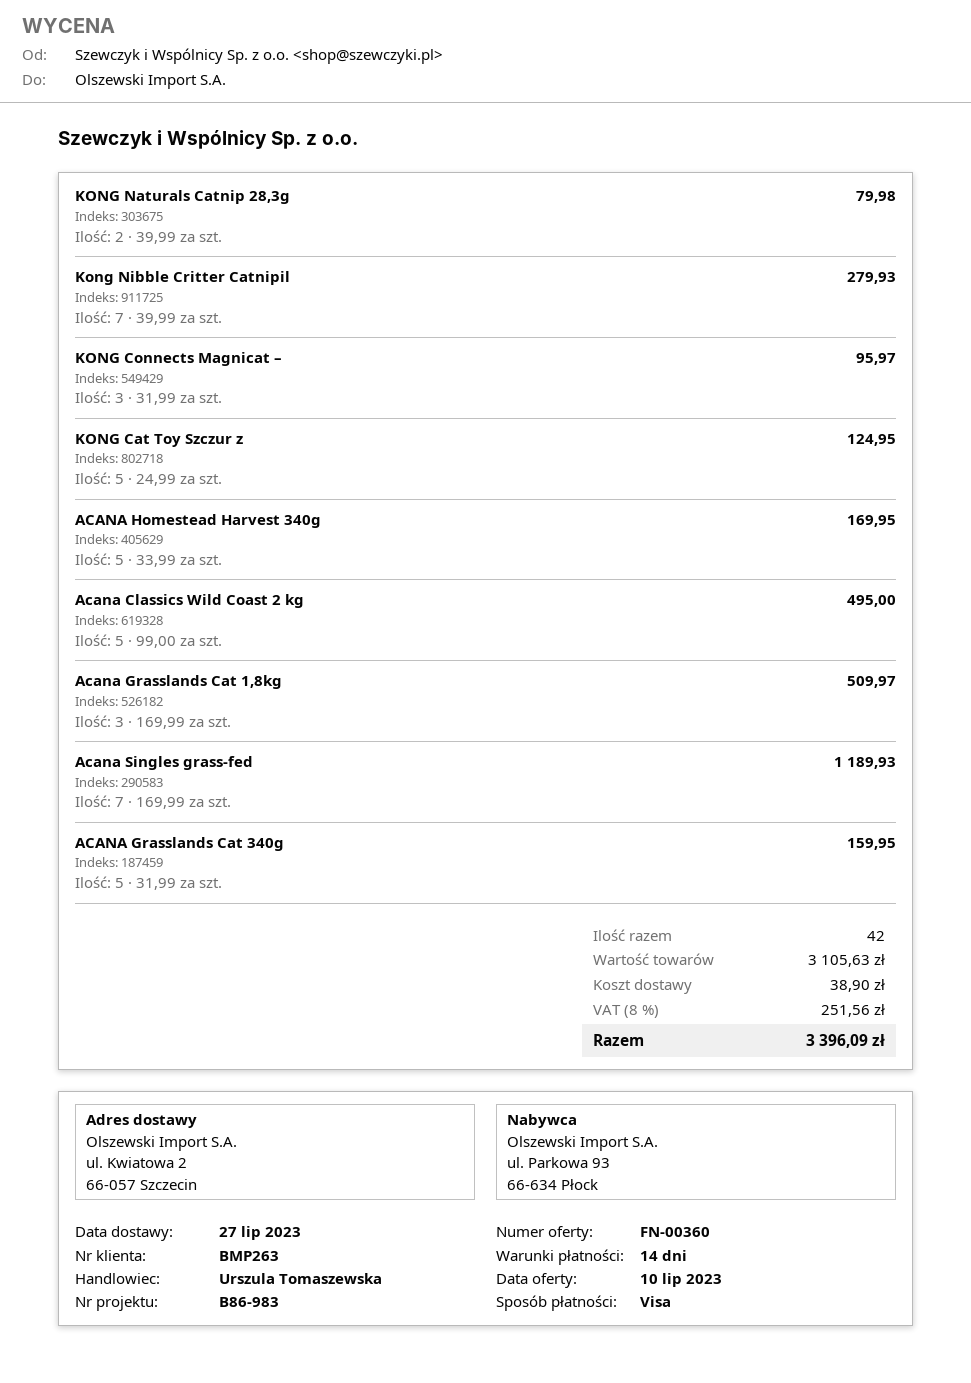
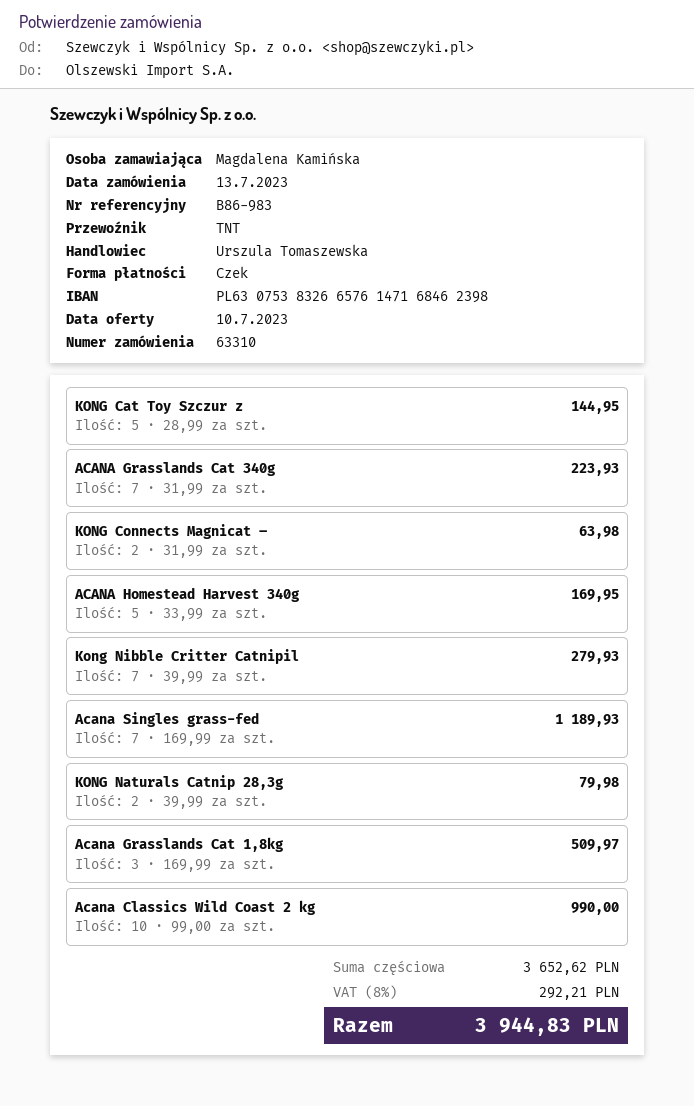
payment method: Visa -> cheque
KONG Connects Magnicat –: 3 x 31.99 = 95.97 -> 2 x 31.99 = 63.98
KONG Cat Toy Szczur z: 5 x 24.99 = 124.95 -> 5 x 28.99 = 144.95
Acana Classics Wild Coast 2 kg: 5 x 99.00 = 495.00 -> 10 x 99.00 = 990.00
ACANA Grasslands Cat 340g: 5 x 31.99 = 159.95 -> 7 x 31.99 = 223.93
subtotal: 3105.63 -> 3652.62
shipping: 38.90 -> none
tax: 8% = 251.56 -> 8% = 292.21
total: 3396.09 -> 3944.83

